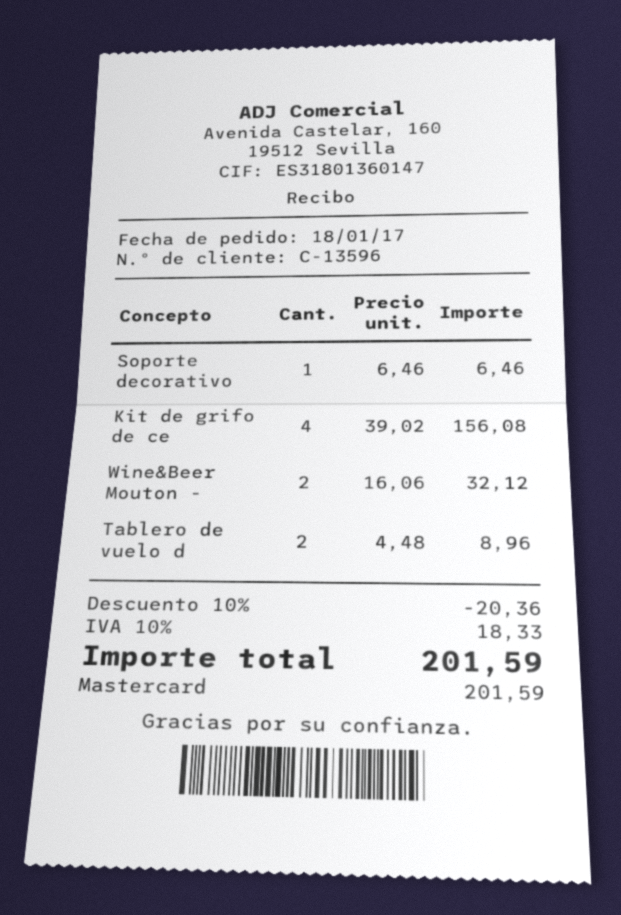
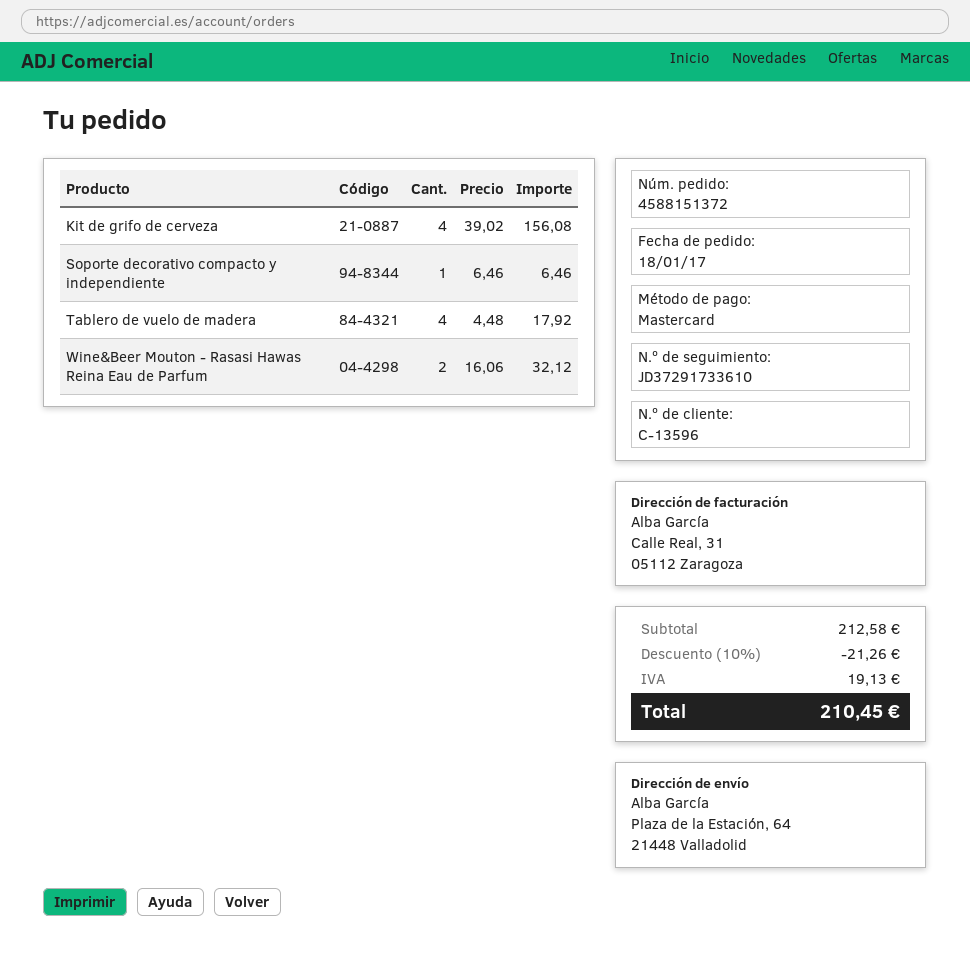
Tablero de vuelo d: 2 x 4.48 = 8.96 -> 4 x 4.48 = 17.92
discount: 10% = 20.36 -> 10% = 21.26
tax: 18.33 -> 19.13
total: 201.59 -> 210.45

